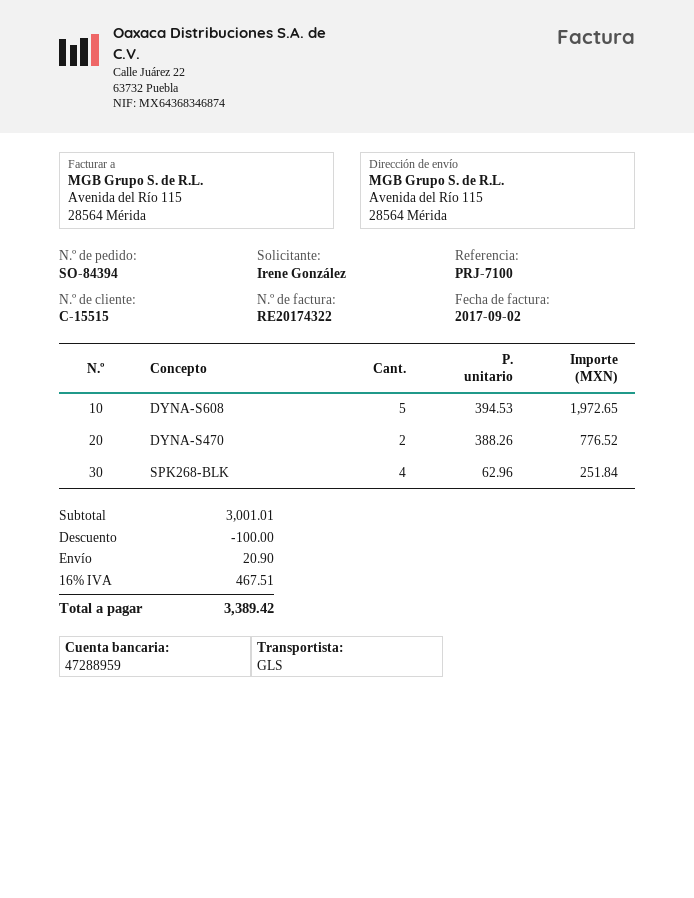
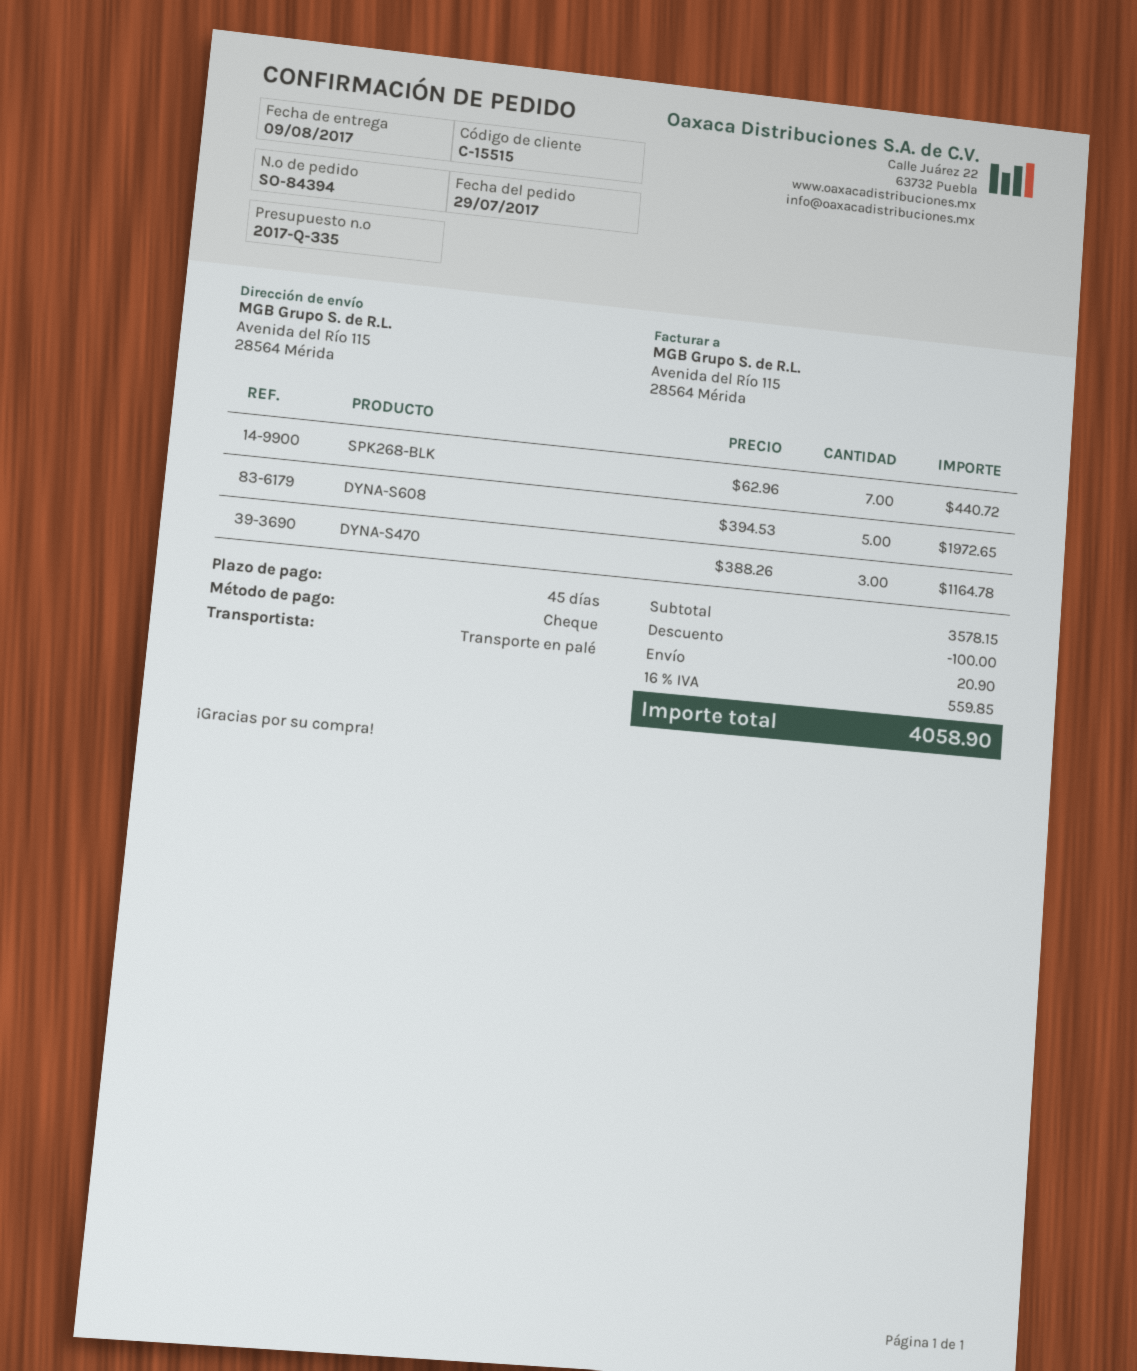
shipping method: GLS -> pallet freight
DYNA-S470: 2 x 388.26 = 776.52 -> 3 x 388.26 = 1164.78
SPK268-BLK: 4 x 62.96 = 251.84 -> 7 x 62.96 = 440.72
subtotal: 3001.01 -> 3578.15
tax: 16% = 467.51 -> 16% = 559.85
total: 3389.42 -> 4058.90

